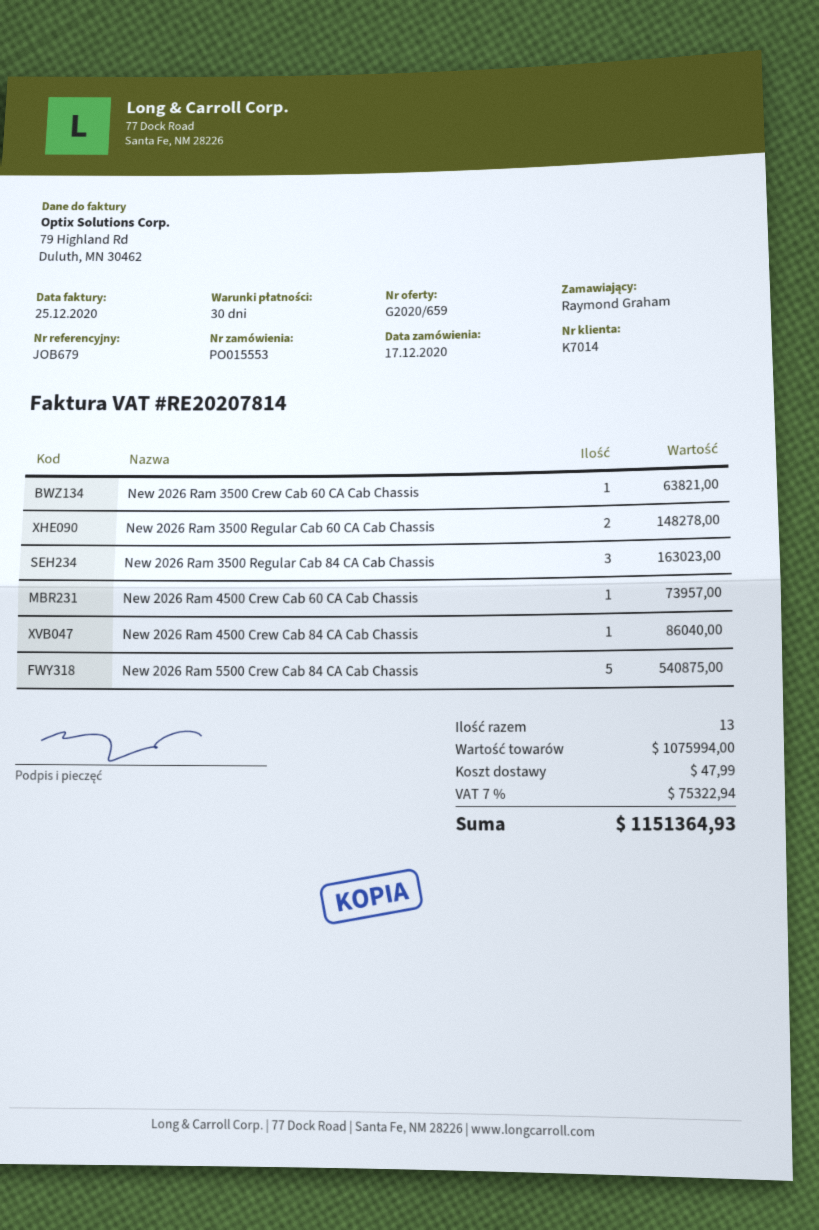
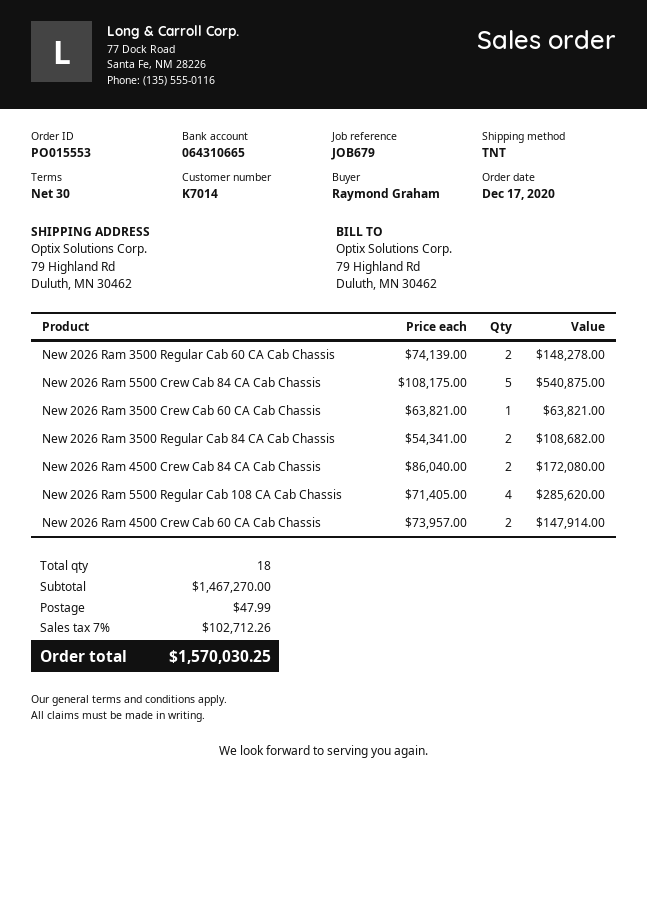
New 2026 Ram 3500 Regular Cab 84 CA Cab Chassis: 3 for 163023.00 -> 2 for 108682.00
New 2026 Ram 4500 Crew Cab 60 CA Cab Chassis: 1 for 73957.00 -> 2 for 147914.00
New 2026 Ram 4500 Crew Cab 84 CA Cab Chassis: 1 for 86040.00 -> 2 for 172080.00
New 2026 Ram 5500 Regular Cab 108 CA Cab Chassis: none -> 4 for 285620.00
total quantity: 13 -> 18
subtotal: 1075994.00 -> 1467270.00
tax: 7% = 75322.94 -> 7% = 102712.26
total: 1151364.93 -> 1570030.25

